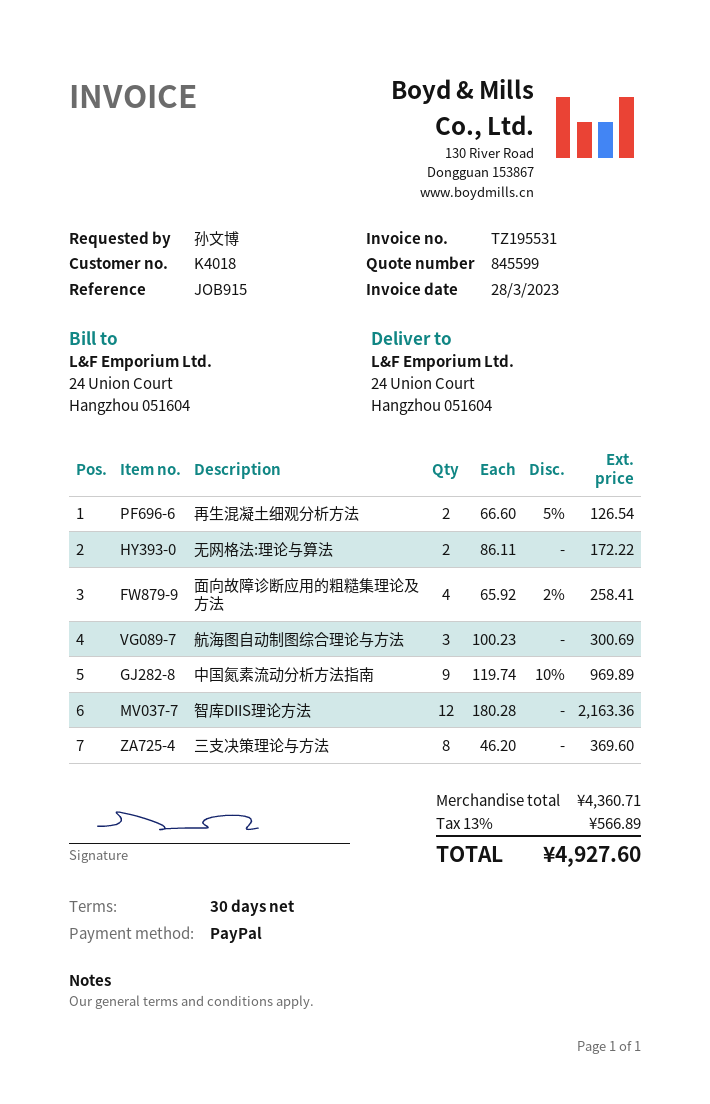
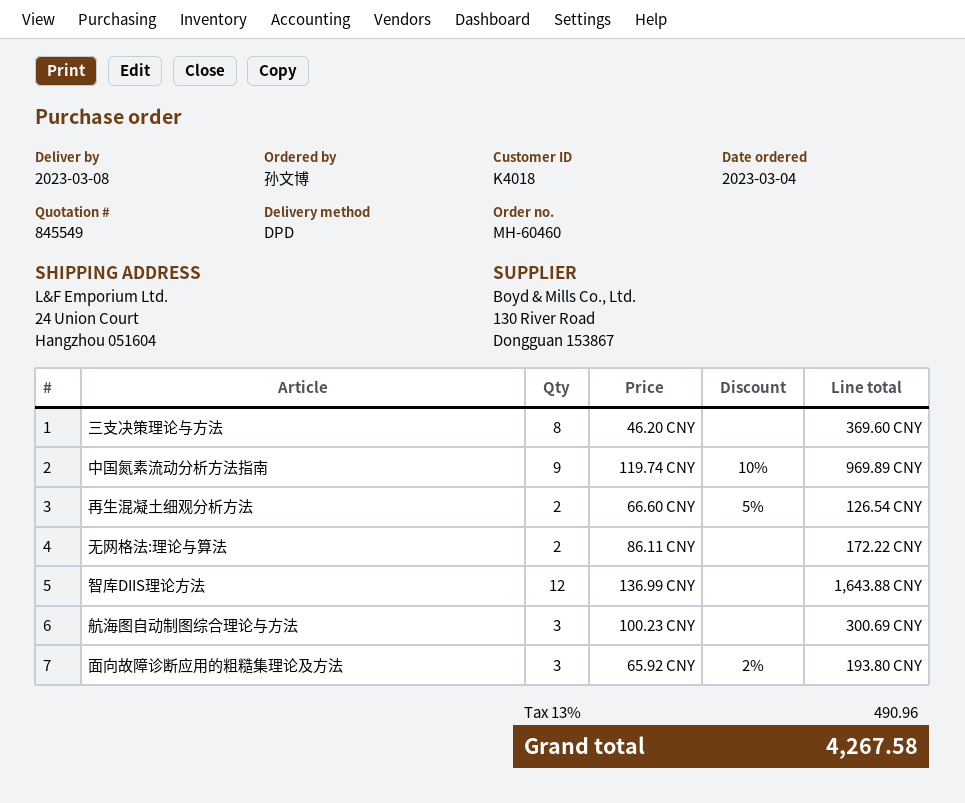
quote number: 845599 -> 845549
面向故障诊断应用的粗糙集理论及方法: 4 x 65.92 - 2% = 258.41 -> 3 x 65.92 - 2% = 193.80
智库DIIS理论方法: 12 x 180.28 = 2163.36 -> 12 x 136.99 = 1643.88
tax: 13% = 566.89 -> 13% = 490.96
total: 4927.60 -> 4267.58

